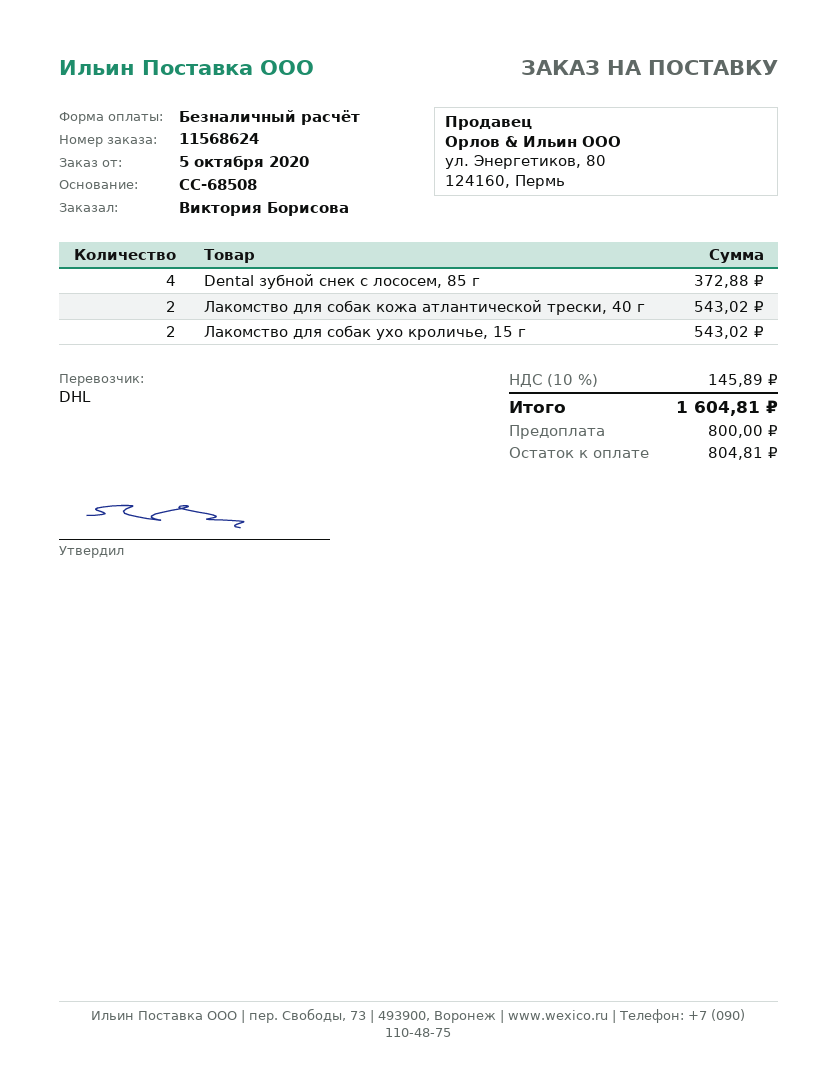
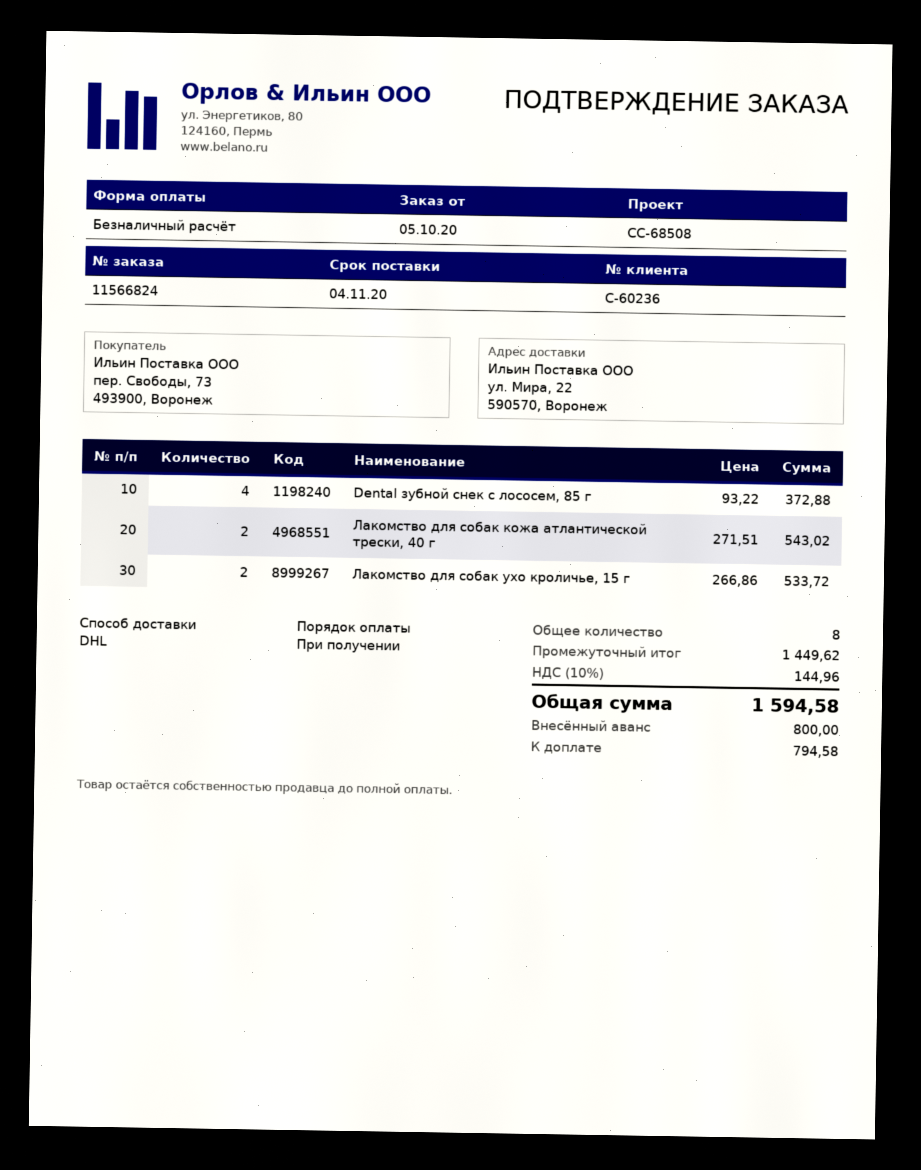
order number: 11568624 -> 11566824
Лакомство для собак ухо кроличье, 15 г: 2 for 543.02 -> 2 for 533.72
tax: 10% = 145.89 -> 10% = 144.96
total: 1604.81 -> 1594.58
balance: 804.81 -> 794.58

